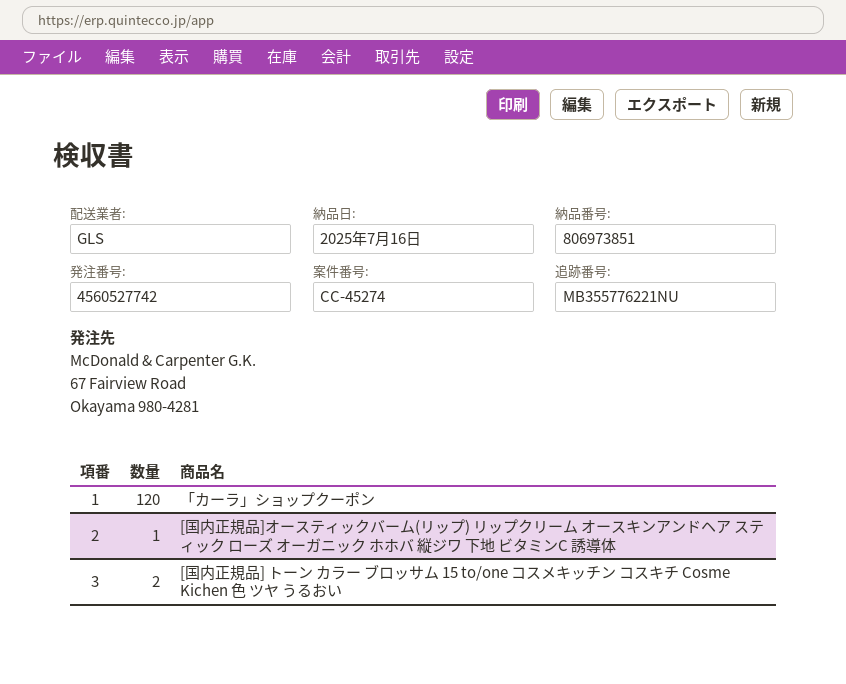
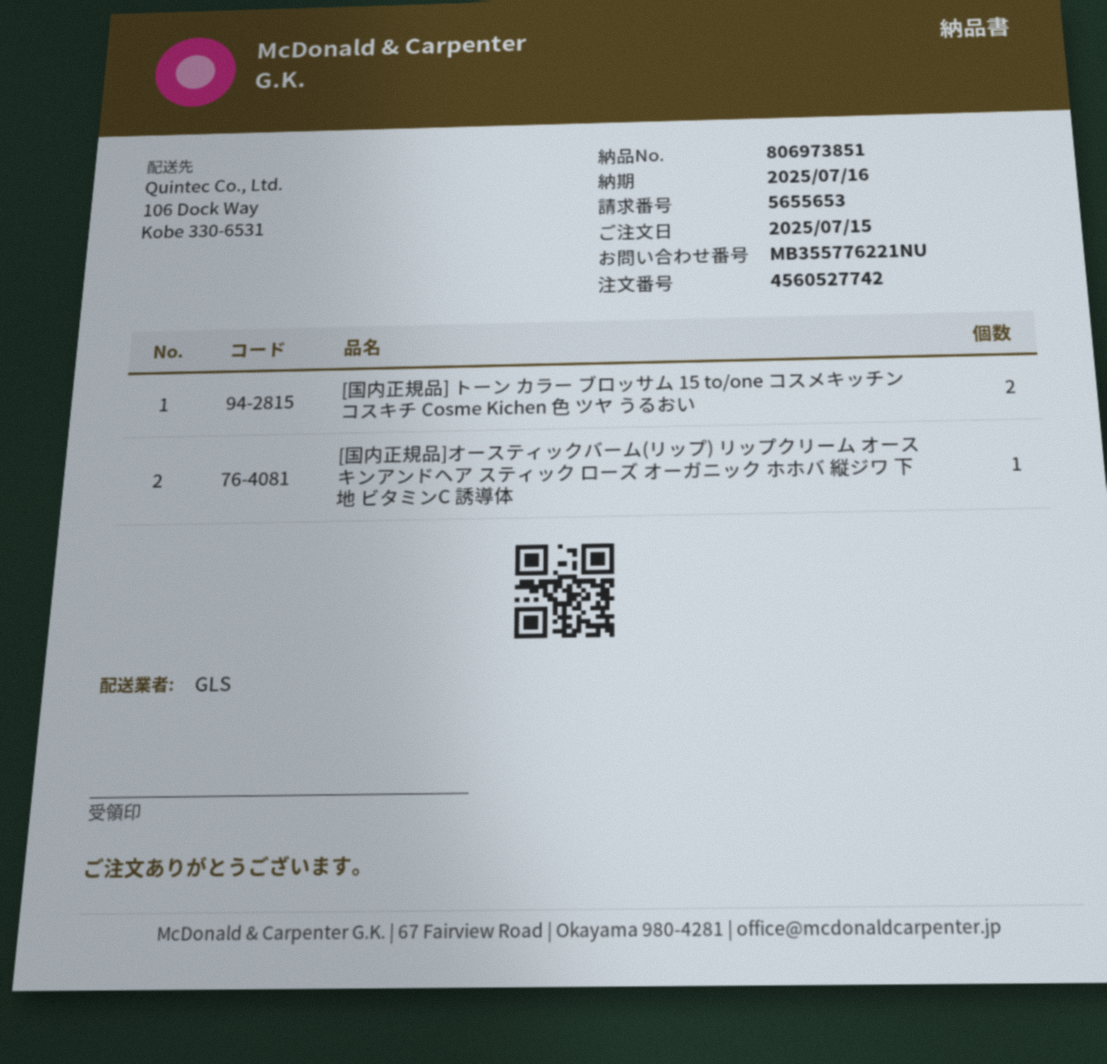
「カーラ」ショップクーポン: 120 -> none

